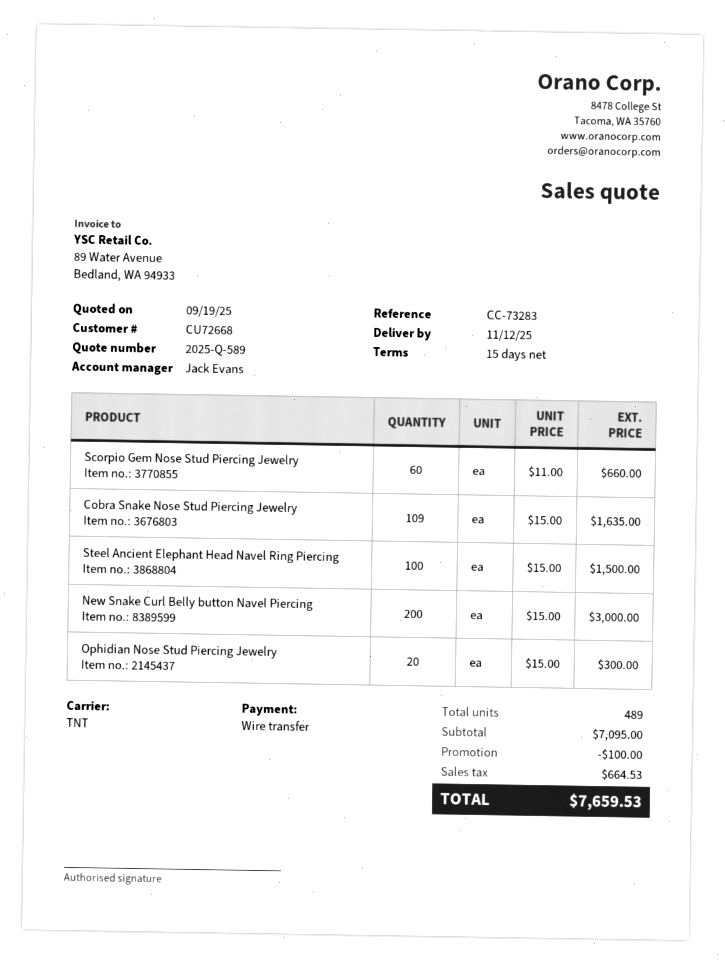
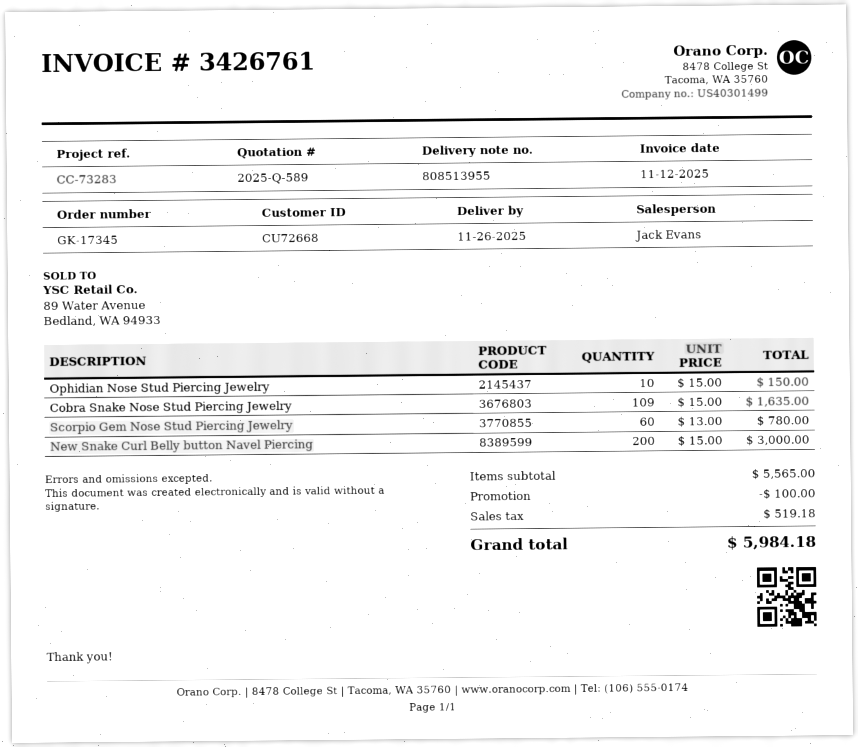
delivery date: 2025-11-12 -> 2025-11-26
Scorpio Gem Nose Stud Piercing Jewelry: 60 x 11.00 = 660.00 -> 60 x 13.00 = 780.00
Steel Ancient Elephant Head Navel Ring Piercing: 100 x 15.00 = 1500.00 -> none
Ophidian Nose Stud Piercing Jewelry: 20 x 15.00 = 300.00 -> 10 x 15.00 = 150.00
subtotal: 7095.00 -> 5565.00
tax: 664.53 -> 519.18
total: 7659.53 -> 5984.18

